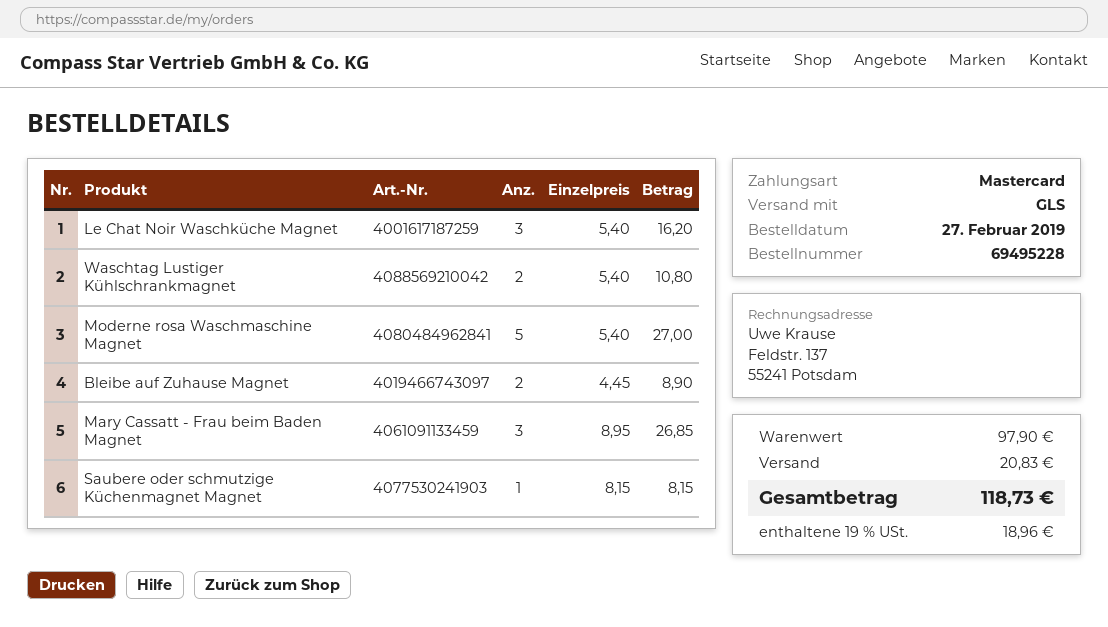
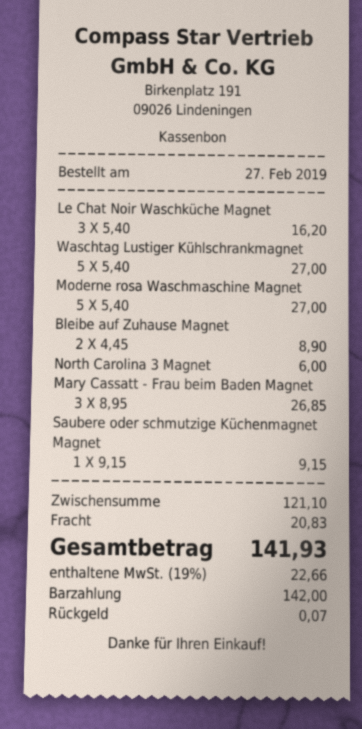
payment method: Mastercard -> cash
Waschtag Lustiger Kühlschrankmagnet: 2 x 5.40 = 10.80 -> 5 x 5.40 = 27.00
Saubere oder schmutzige Küchenmagnet Magnet: 1 x 8.15 = 8.15 -> 1 x 9.15 = 9.15
North Carolina 3 Magnet: none -> 1 x 6.00 = 6.00
subtotal: 97.90 -> 121.10
tax: 19% = 18.96 -> 19% = 22.66
total: 118.73 -> 141.93

